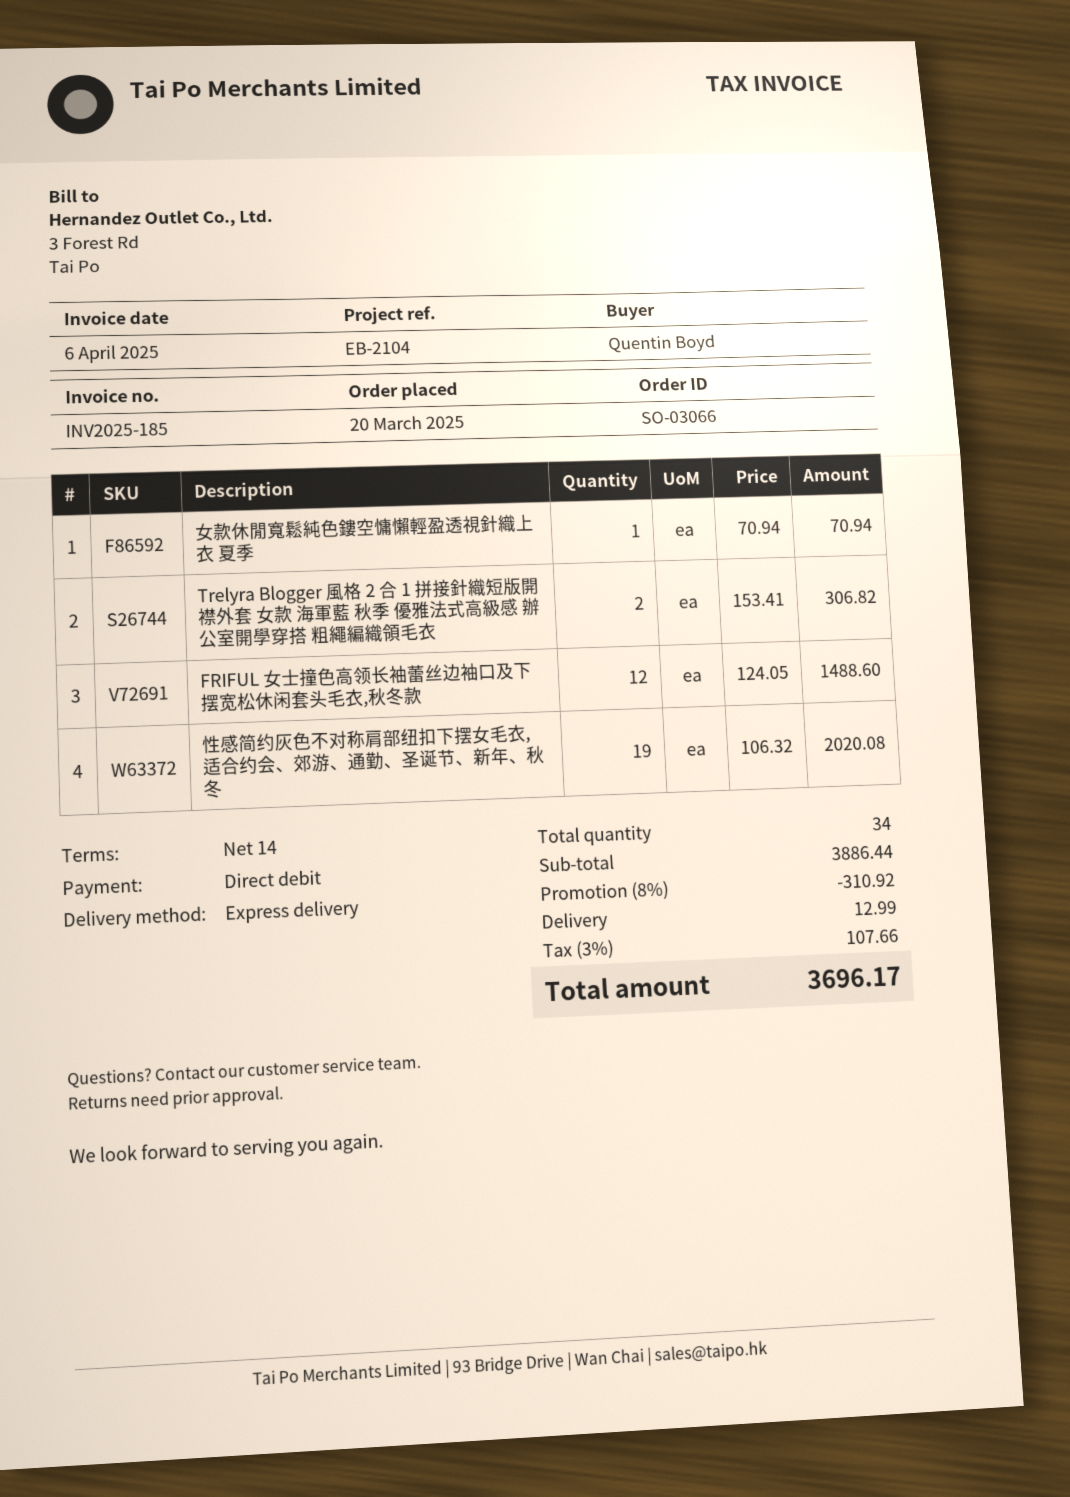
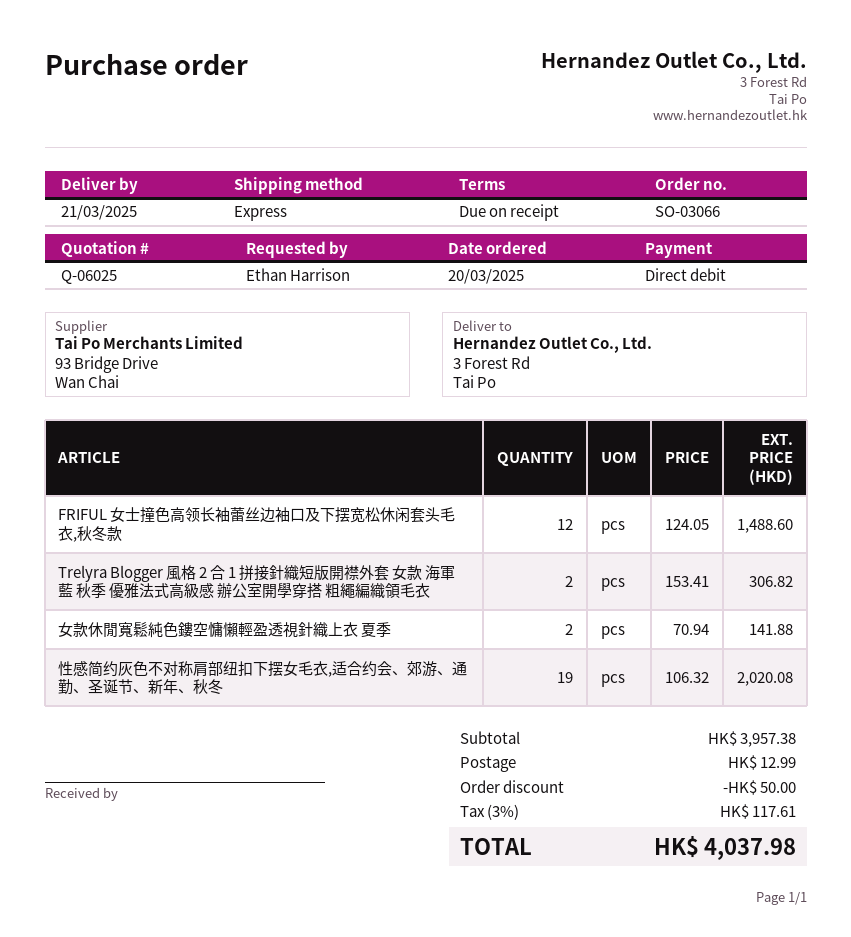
payment terms: 14 days -> on receipt
ordered by: Quentin Boyd -> Ethan Harrison
女款休閒寬鬆純色鏤空慵懶輕盈透視針織上衣 夏季: 1 x 70.94 = 70.94 -> 2 x 70.94 = 141.88
subtotal: 3886.44 -> 3957.38
discount: 310.92 -> 50.00
tax: 3% = 107.66 -> 3% = 117.61
total: 3696.17 -> 4037.98

